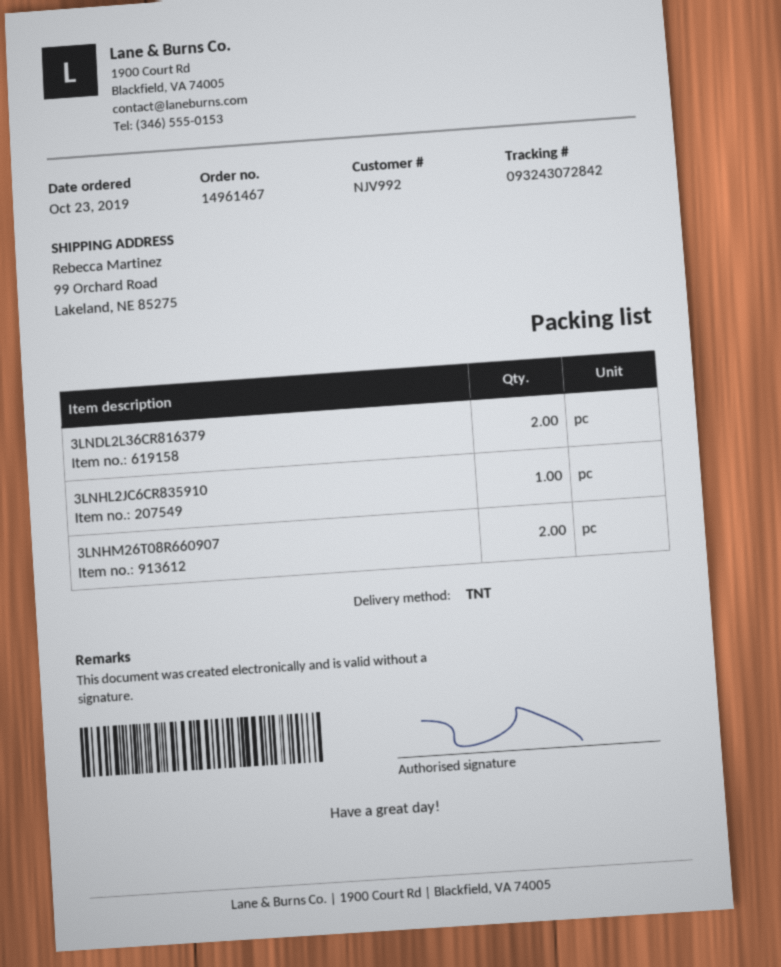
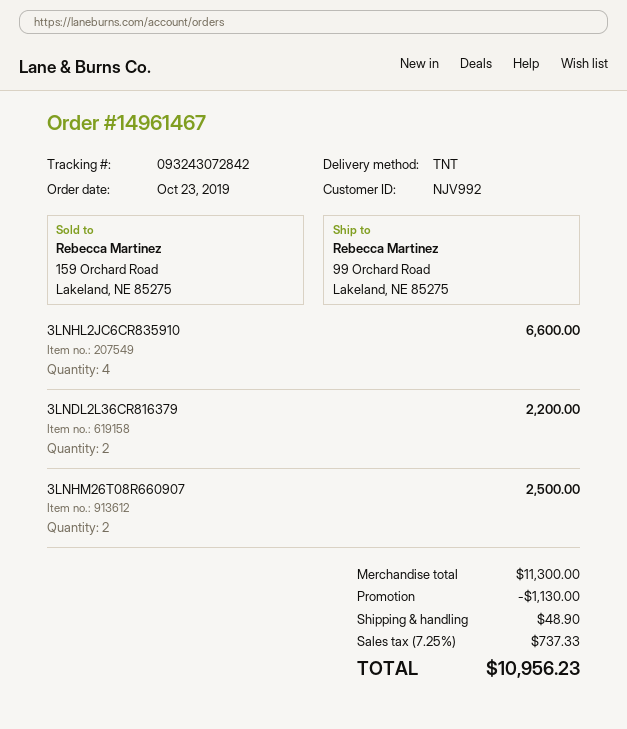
3LNHL2JC6CR835910: 1 -> 4

